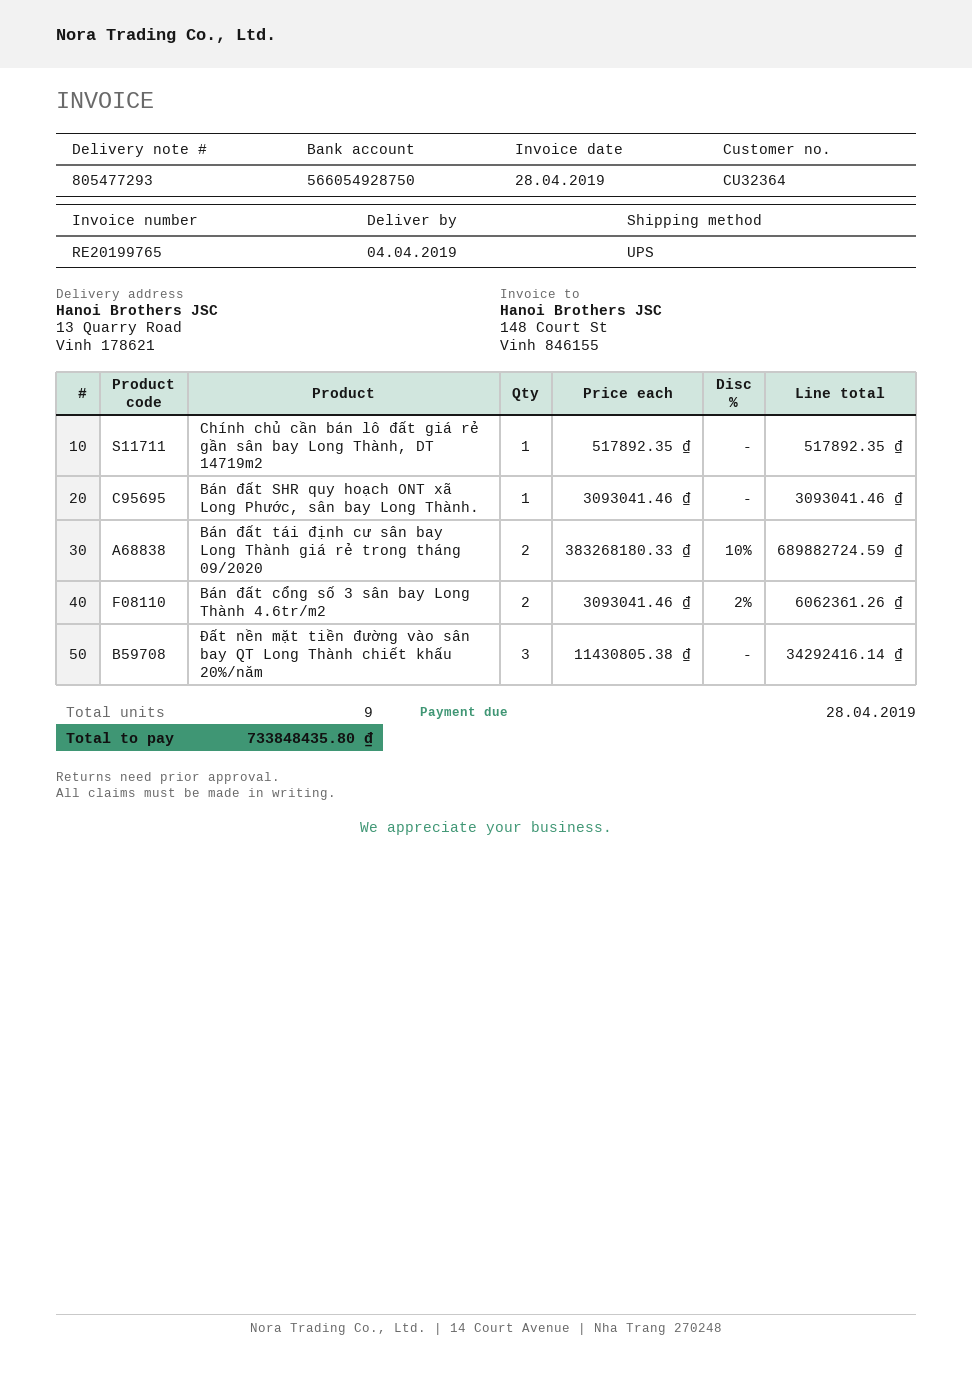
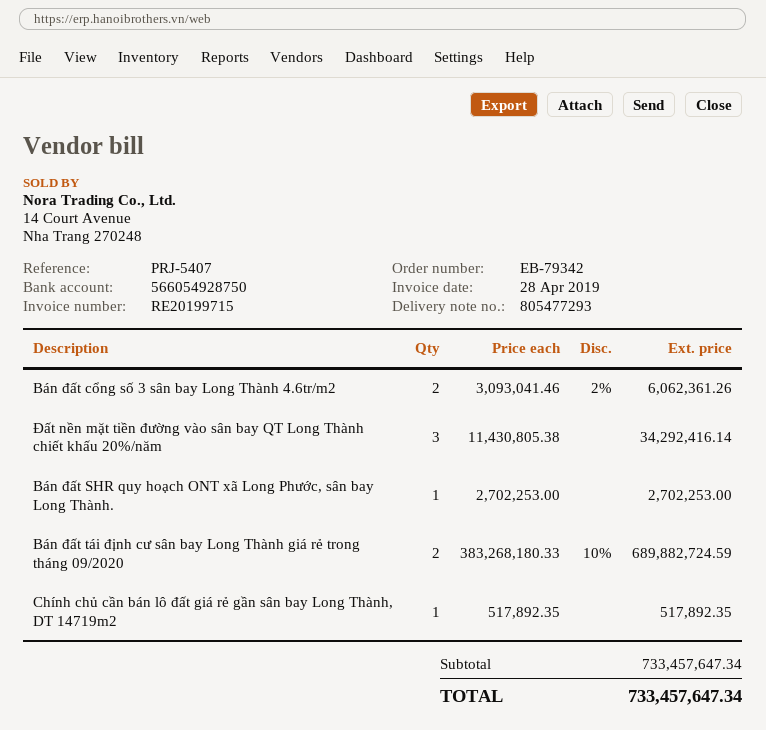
invoice number: RE20199765 -> RE20199715
Bán đất SHR quy hoạch ONT xã Long Phước, sân bay Long Thành.: 1 x 3093041.46 = 3093041.46 -> 1 x 2702253.00 = 2702253.00
total: 733848435.80 -> 733457647.34

